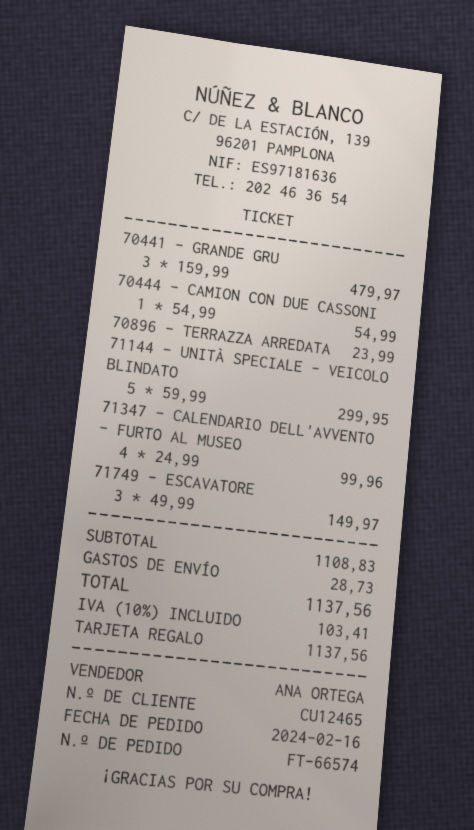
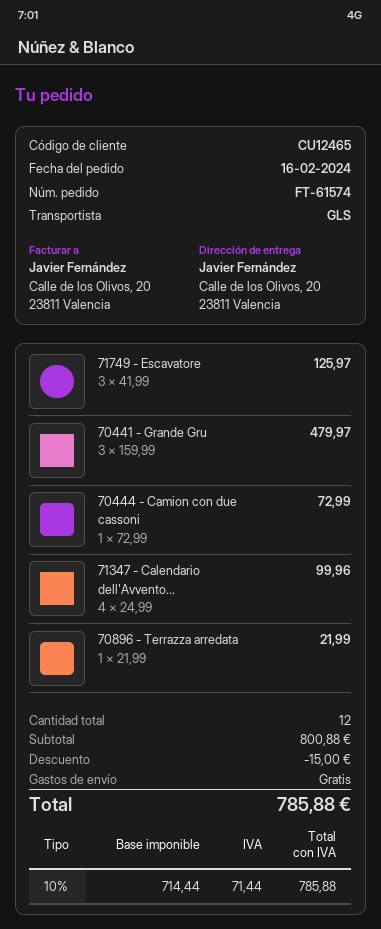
order number: FT-66574 -> FT-61574
70444 - CAMION CON DUE CASSONI: 1 x 54.99 = 54.99 -> 1 x 72.99 = 72.99
70896 - TERRAZZA ARREDATA: 1 x 23.99 = 23.99 -> 1 x 21.99 = 21.99
71144 - UNITÀ SPECIALE - VEICOLO BLINDATO: 5 x 59.99 = 299.95 -> none
71749 - ESCAVATORE: 3 x 49.99 = 149.97 -> 3 x 41.99 = 125.97
subtotal: 1108.83 -> 800.88
discount: none -> 15.00
shipping: 28.73 -> 0.00
tax: 10% = 103.41 -> 10% = 71.44
total: 1137.56 -> 785.88

